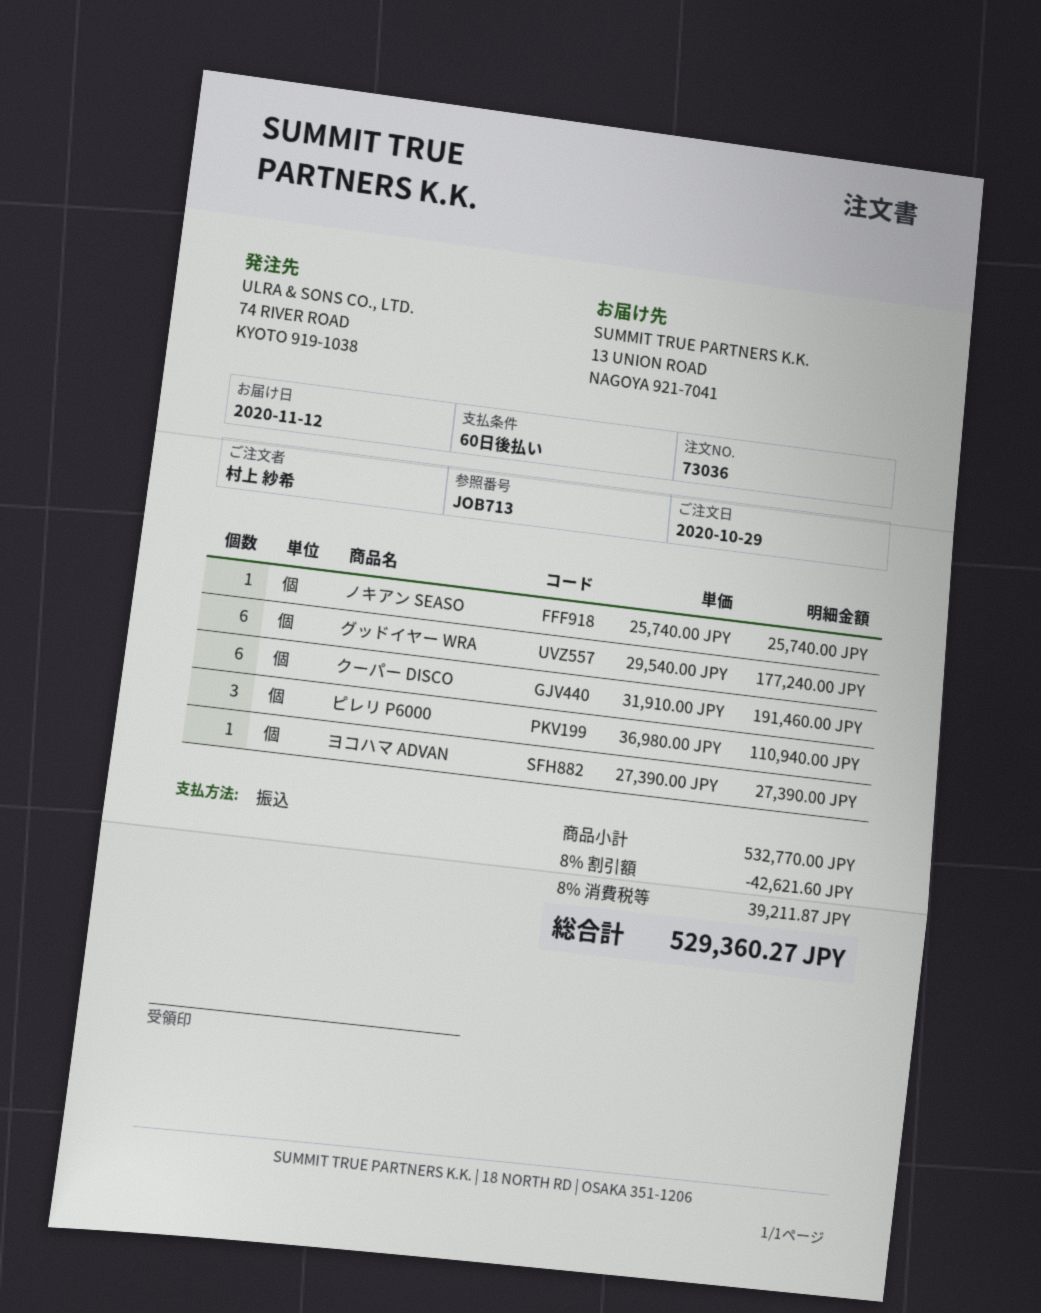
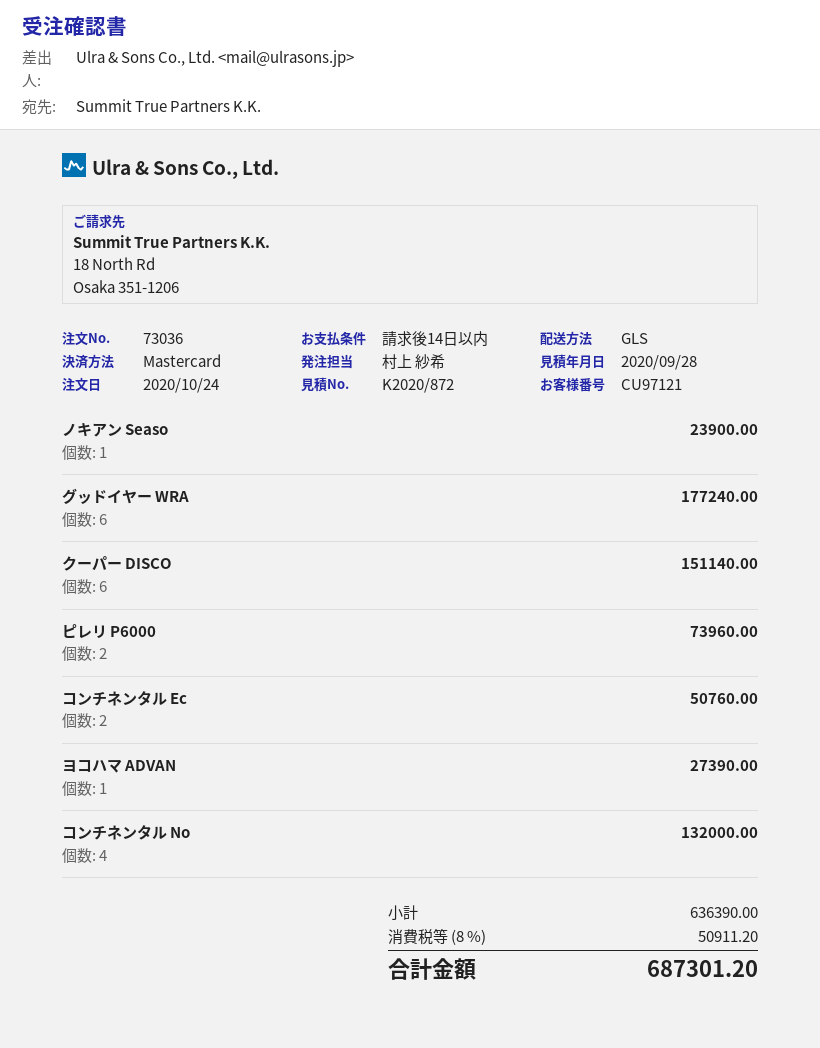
order date: 2020-10-29 -> 2020-10-24
payment terms: 60 days -> 14 days
payment method: bank transfer -> Mastercard
ノキアン SEASO: 1 for 25740.00 -> 1 for 23900.00
クーパー DISCO: 6 for 191460.00 -> 6 for 151140.00
ピレリ P6000: 3 for 110940.00 -> 2 for 73960.00
コンチネンタル Ec: none -> 2 for 50760.00
コンチネンタル No: none -> 4 for 132000.00
subtotal: 532770.00 -> 636390.00
discount: 8% = 42621.60 -> none
tax: 8% = 39211.87 -> 8% = 50911.20
total: 529360.27 -> 687301.20

